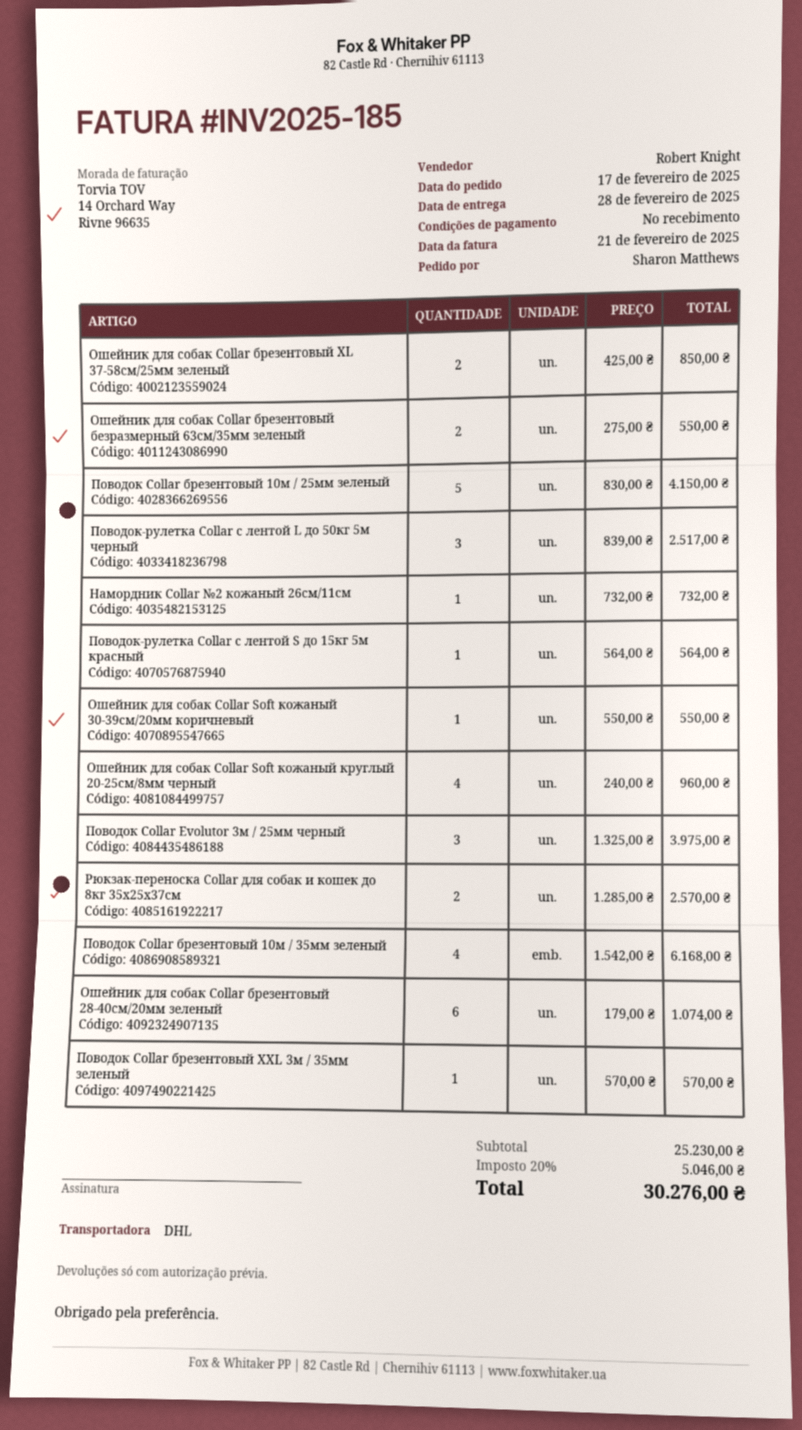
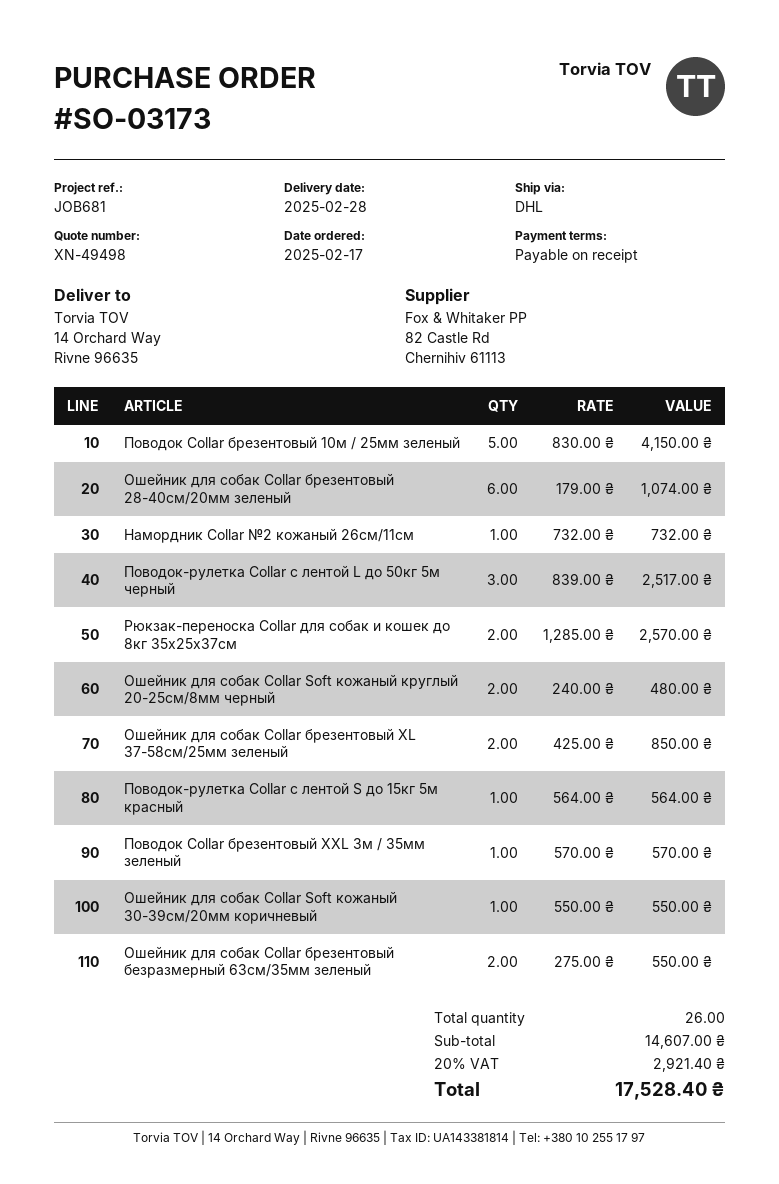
Ошейник для собак Collar Soft кожаный круглый 20-25см/8мм черный: 4 x 240.00 = 960.00 -> 2 x 240.00 = 480.00
Поводок Collar Evolutor 3м / 25мм черный: 3 x 1325.00 = 3975.00 -> none
Поводок Collar брезентовый 10м / 35мм зеленый: 4 x 1542.00 = 6168.00 -> none
subtotal: 25230.00 -> 14607.00
tax: 20% = 5046.00 -> 20% = 2921.40
total: 30276.00 -> 17528.40

